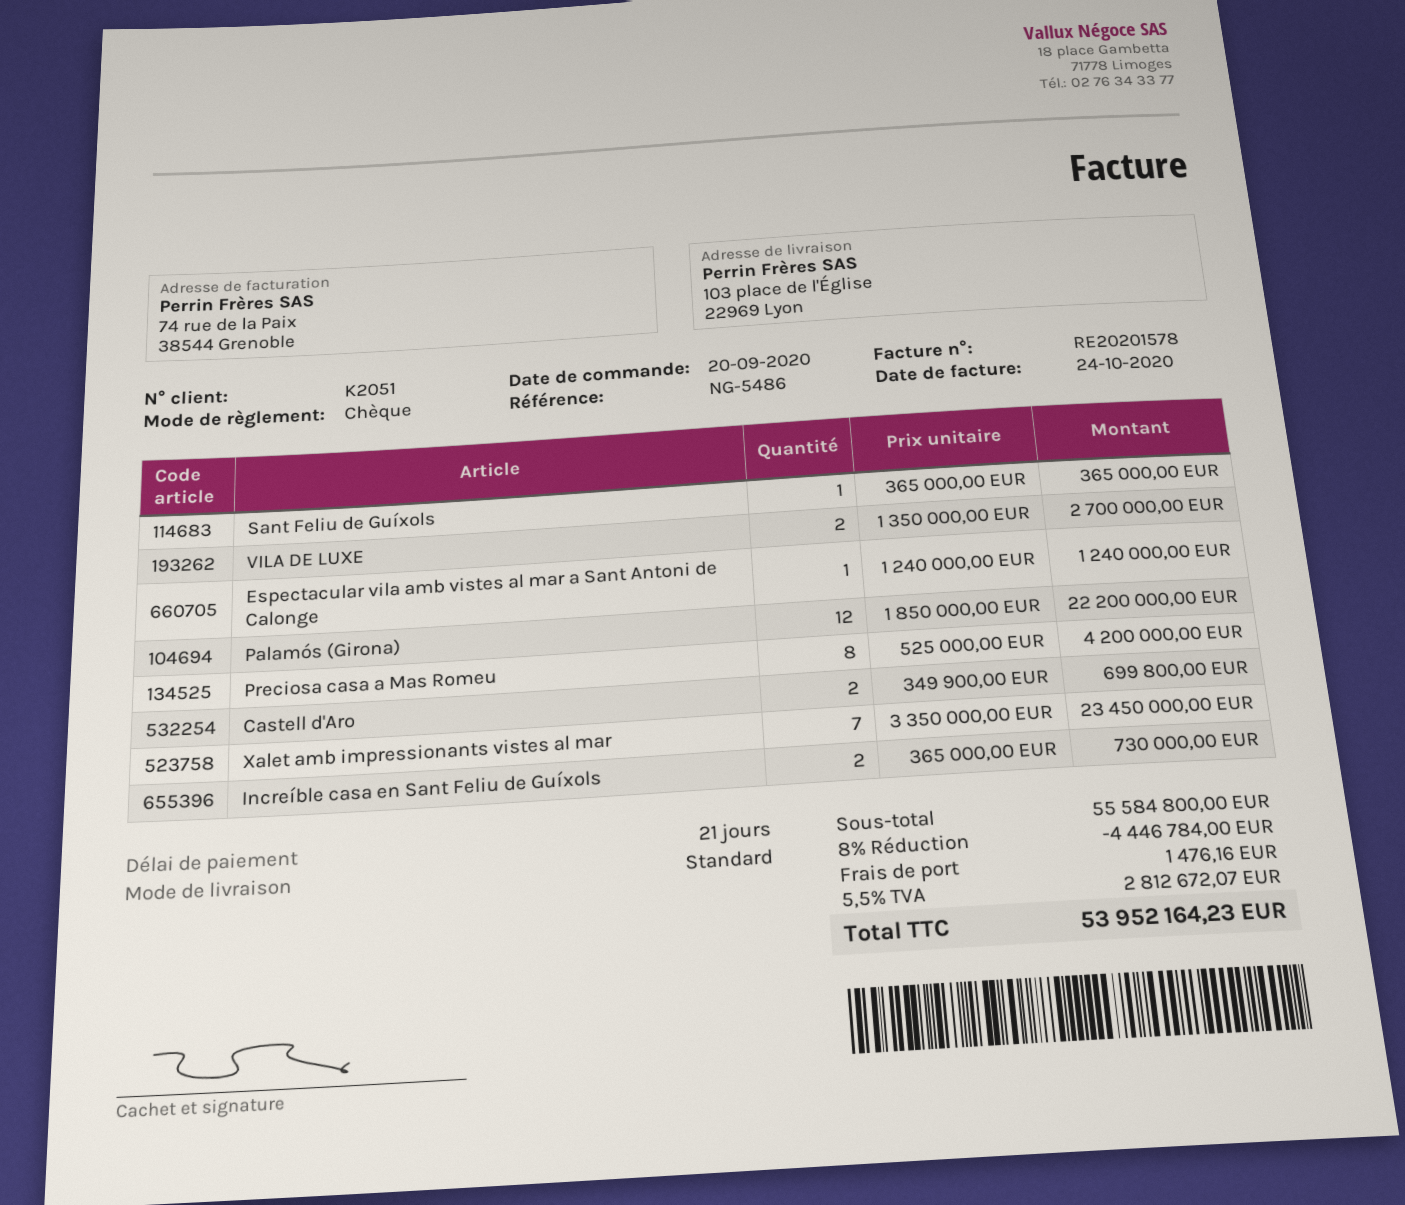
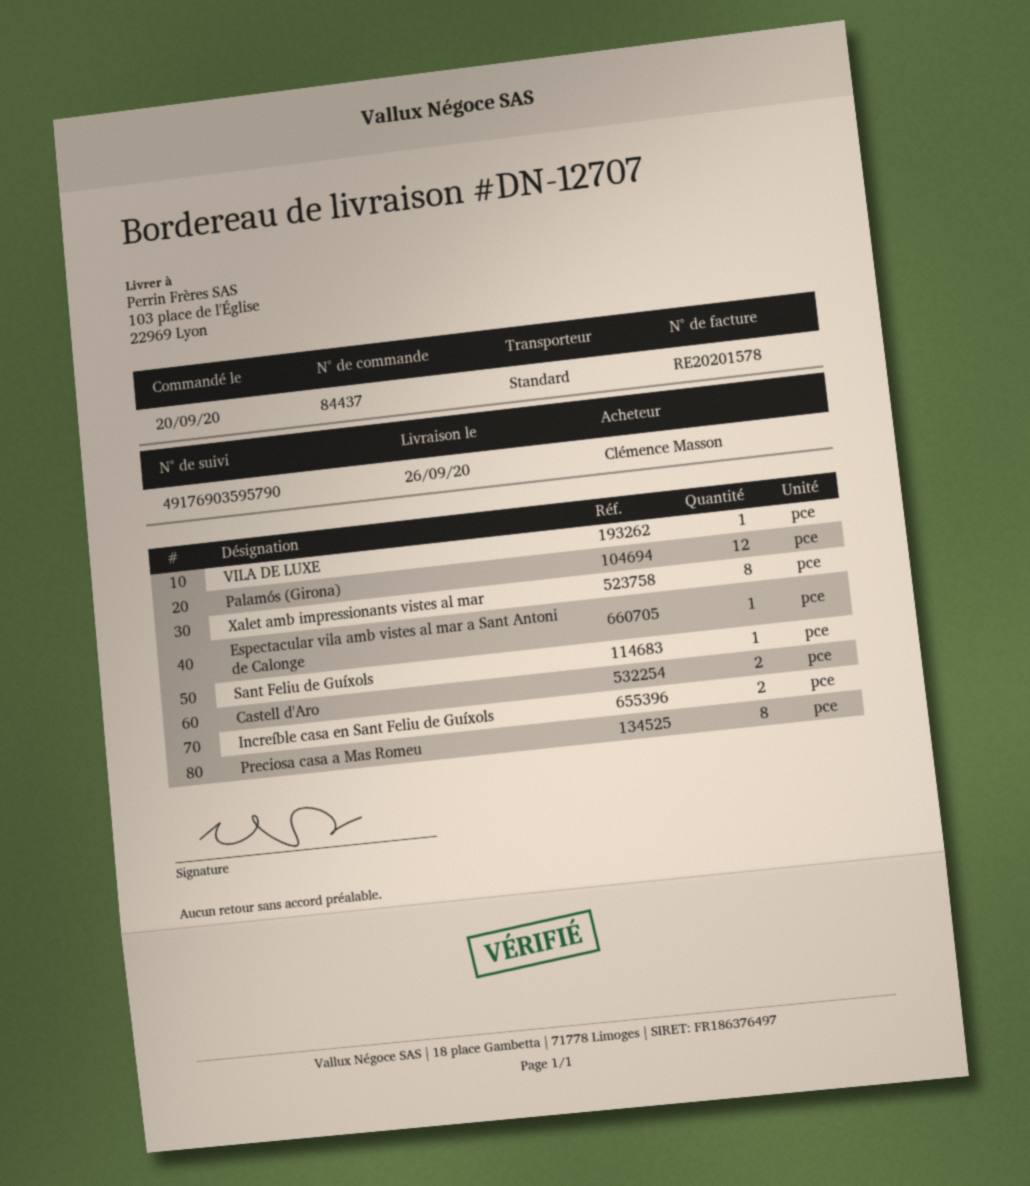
VILA DE LUXE: 2 -> 1
Xalet amb impressionants vistes al mar: 7 -> 8

